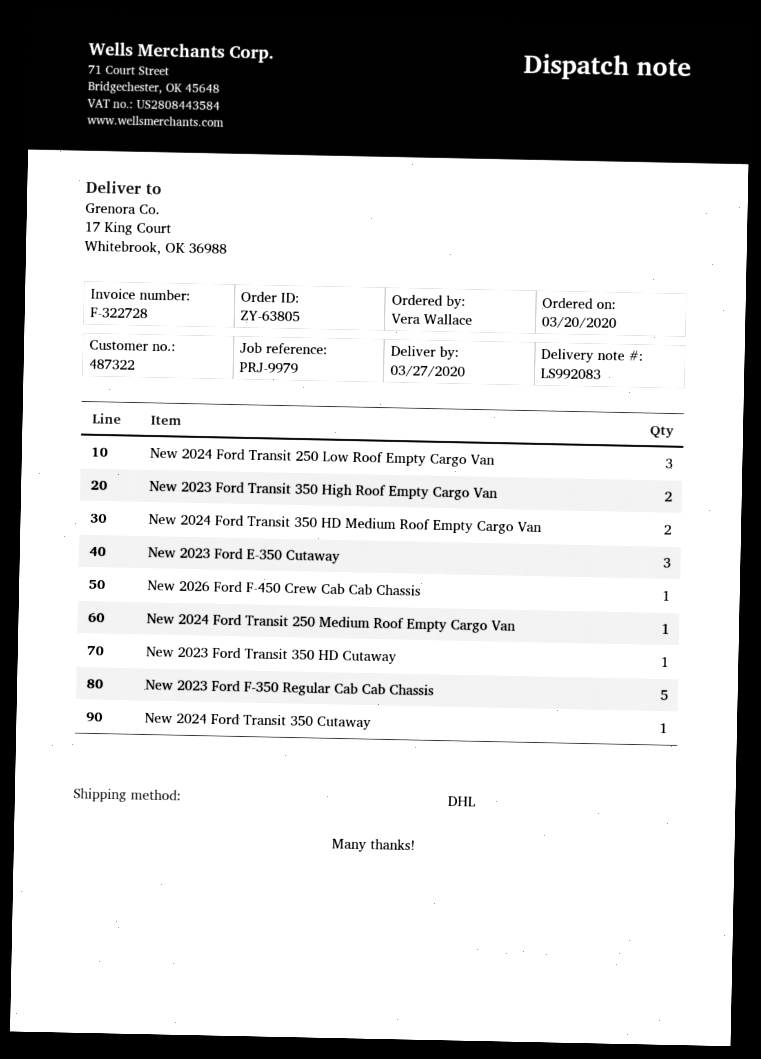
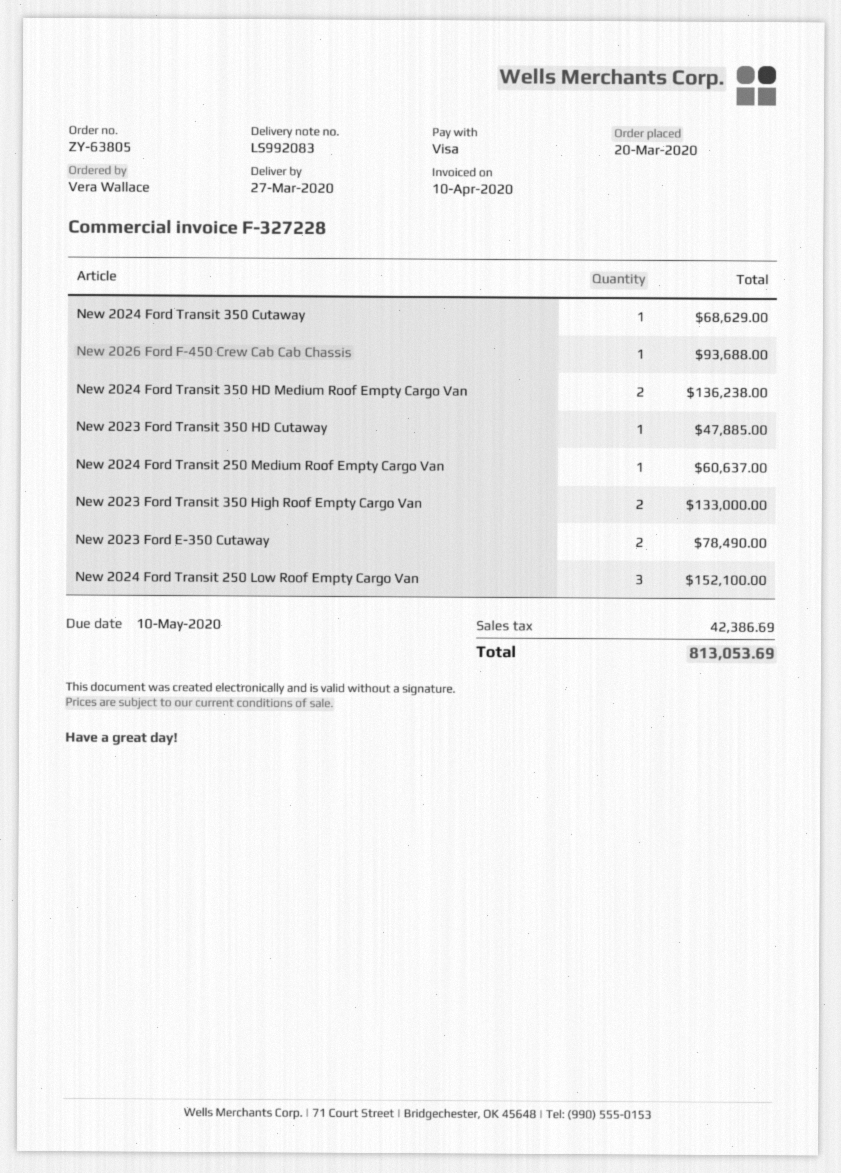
invoice number: F-322728 -> F-327228
New 2023 Ford E-350 Cutaway: 3 -> 2
New 2023 Ford F-350 Regular Cab Cab Chassis: 5 -> none

